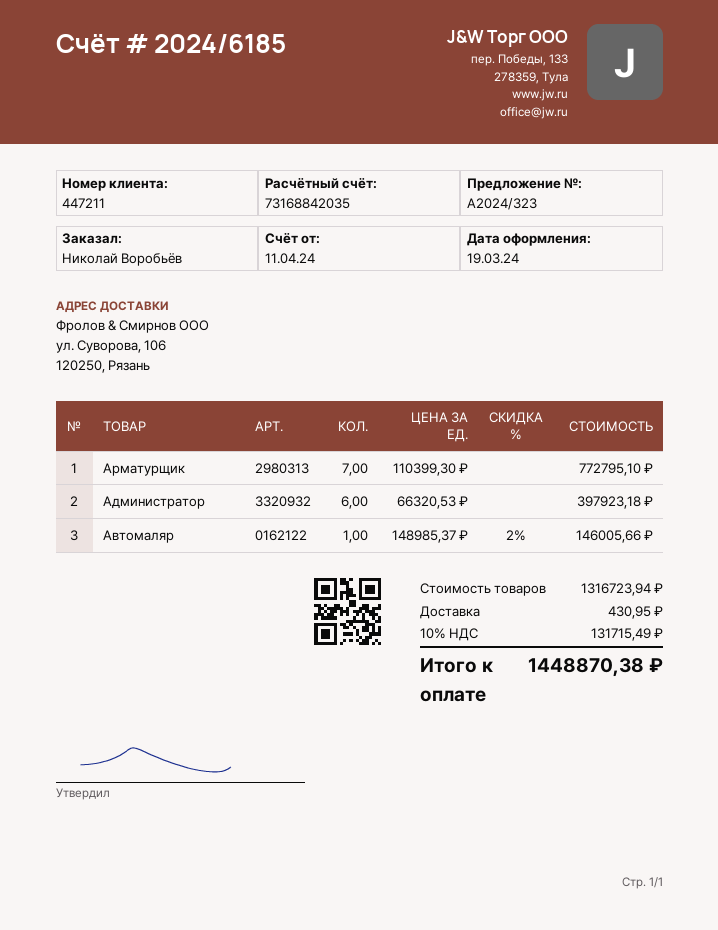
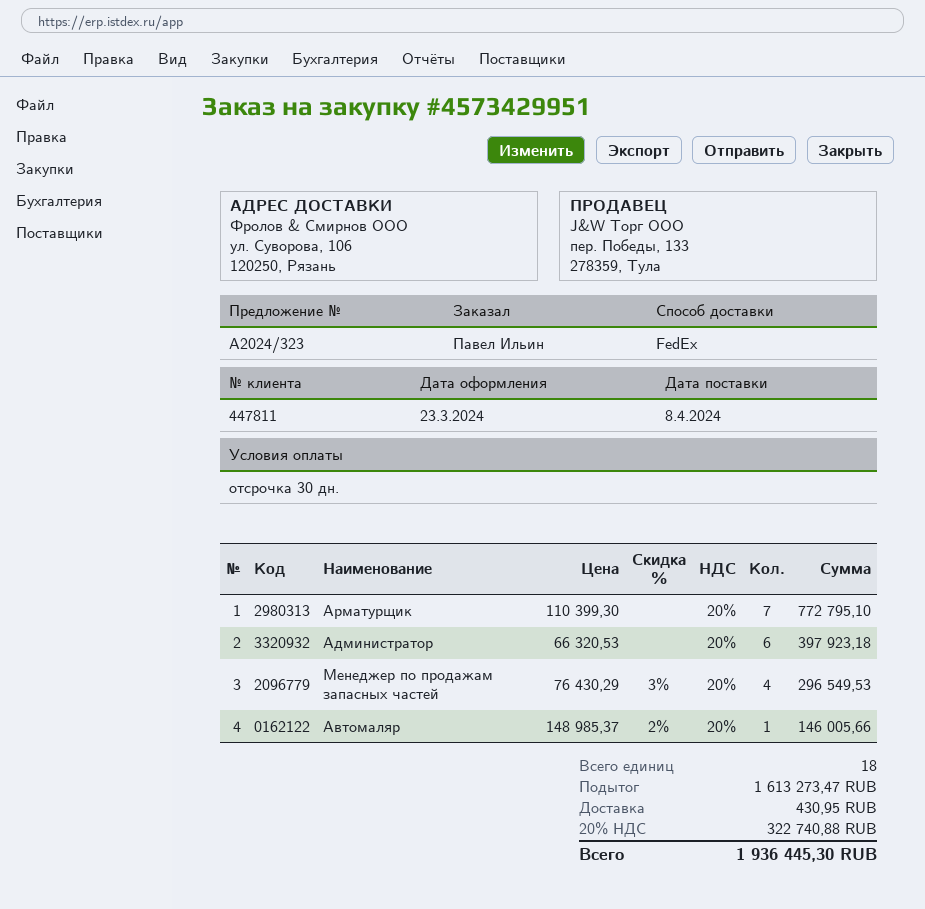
order date: 2024-03-19 -> 2024-03-23
customer number: 447211 -> 447811
ordered by: Николай Воробьёв -> Павел Ильин
Менеджер по продажам запасных частей: none -> 4 x 76430.29 - 3% = 296549.53
subtotal: 1316723.94 -> 1613273.47
tax: 10% = 131715.49 -> 20% = 322740.88
total: 1448870.38 -> 1936445.30

